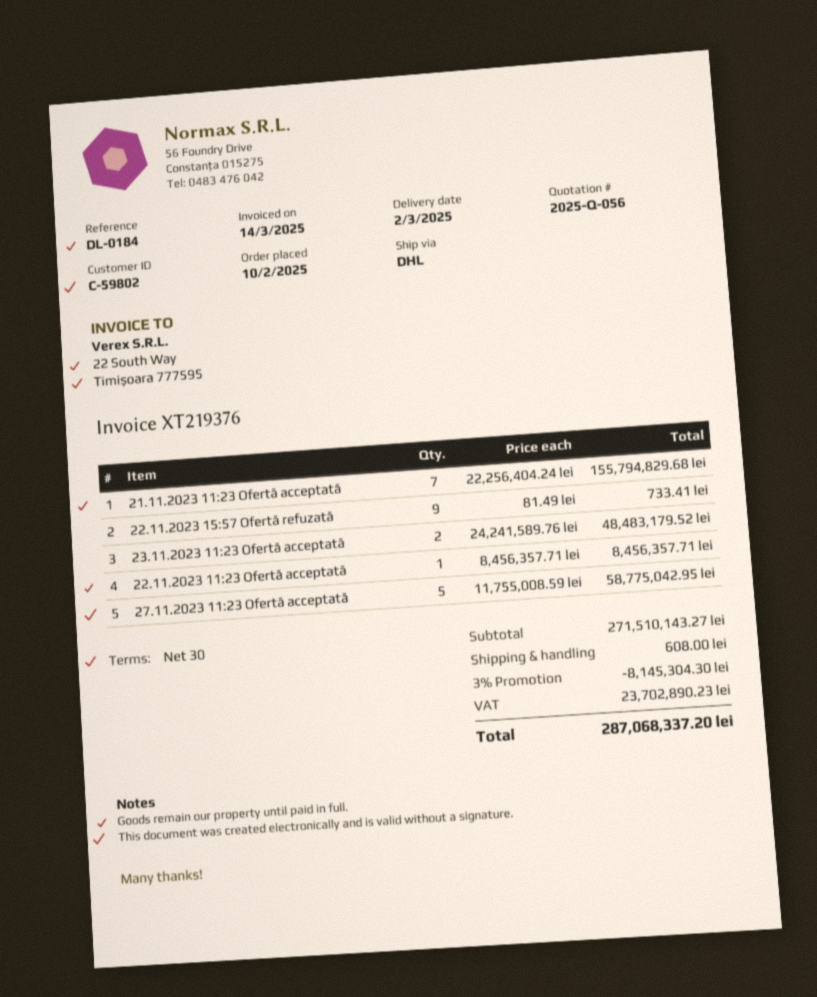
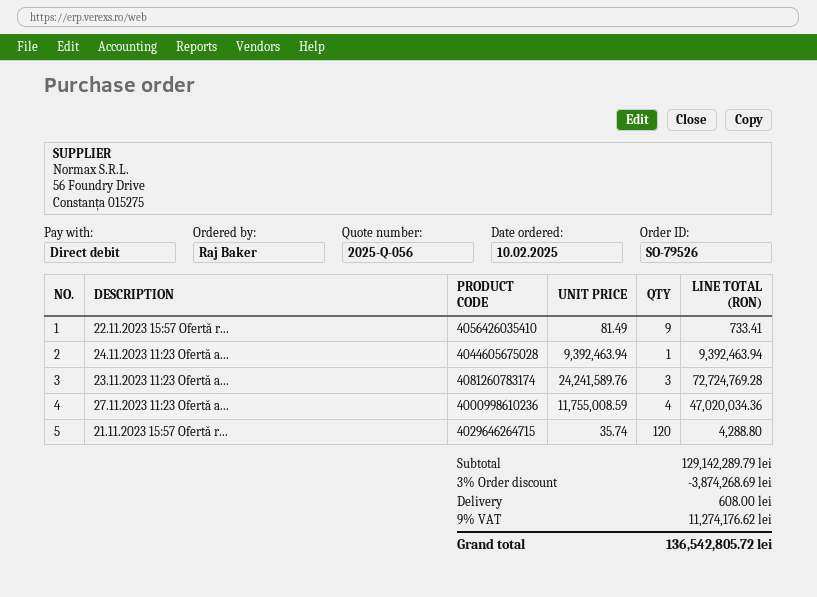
21.11.2023 11:23 Ofertă acceptată: 7 x 22256404.24 = 155794829.68 -> none
23.11.2023 11:23 Ofertă acceptată: 2 x 24241589.76 = 48483179.52 -> 3 x 24241589.76 = 72724769.28
22.11.2023 11:23 Ofertă acceptată: 1 x 8456357.71 = 8456357.71 -> none
27.11.2023 11:23 Ofertă acceptată: 5 x 11755008.59 = 58775042.95 -> 4 x 11755008.59 = 47020034.36
24.11.2023 11:23 Ofertă a...: none -> 1 x 9392463.94 = 9392463.94
21.11.2023 15:57 Ofertă r...: none -> 120 x 35.74 = 4288.80
subtotal: 271510143.27 -> 129142289.79
discount: 3% = 8145304.30 -> 3% = 3874268.69
tax: 23702890.23 -> 11274176.62
total: 287068337.20 -> 136542805.72

